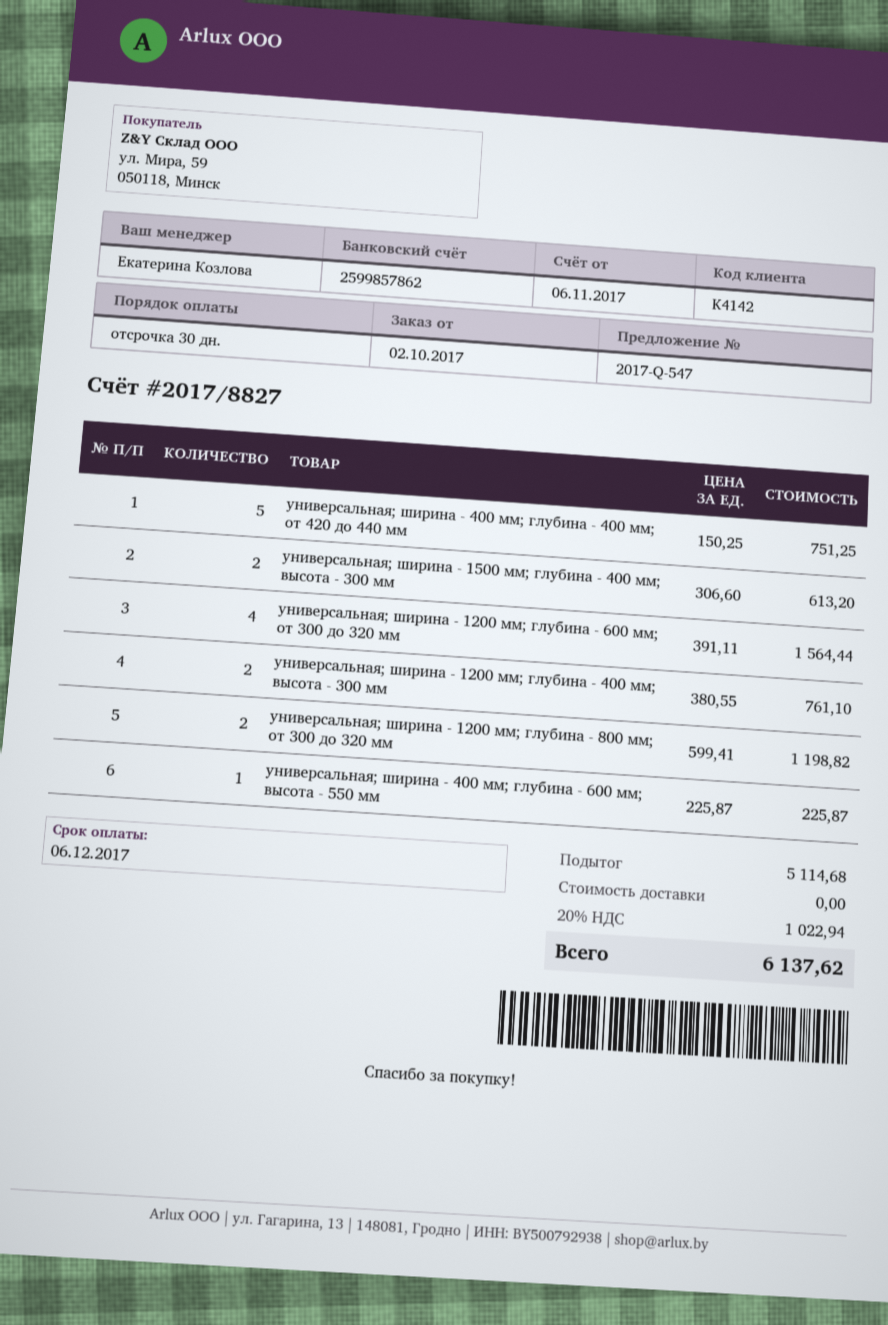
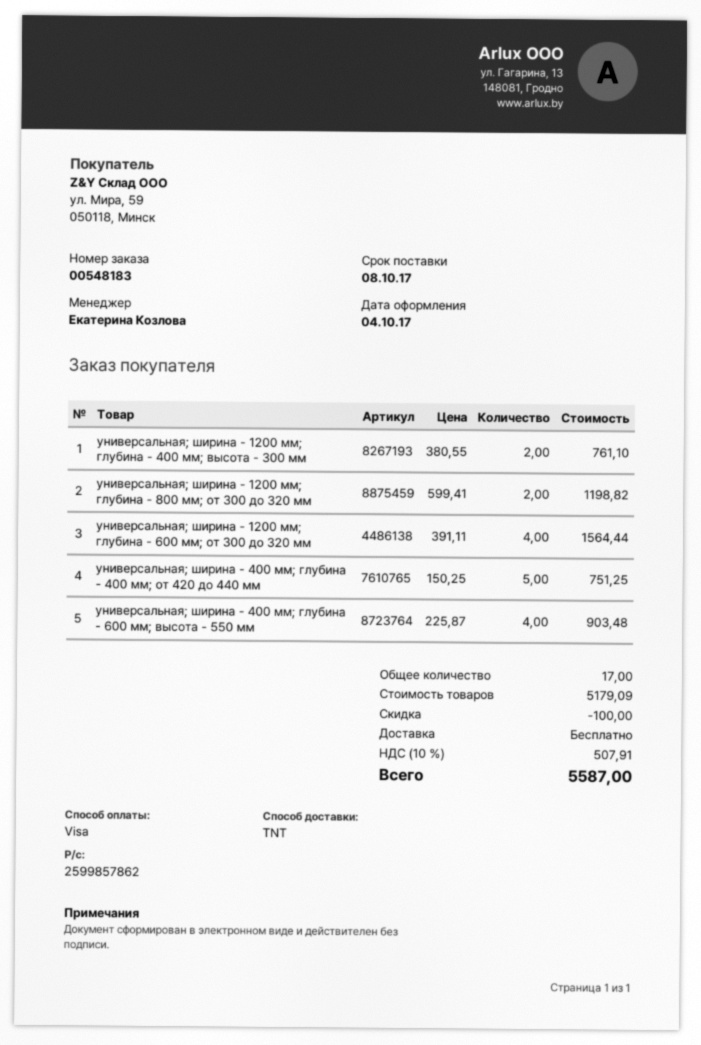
order date: 2017-10-02 -> 2017-10-04
универсальная; ширина - 1500 мм; глубина - 400 мм; высота - 300 мм: 2 x 306.60 = 613.20 -> none
универсальная; ширина - 400 мм; глубина - 600 мм; высота - 550 мм: 1 x 225.87 = 225.87 -> 4 x 225.87 = 903.48
subtotal: 5114.68 -> 5179.09
discount: none -> 100.00
tax: 20% = 1022.94 -> 10% = 507.91
total: 6137.62 -> 5587.00

